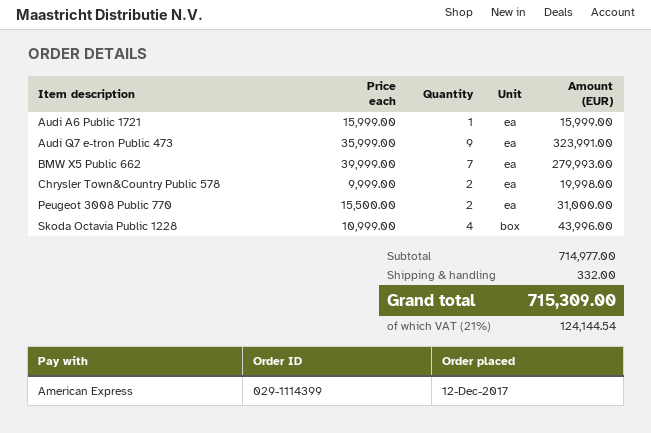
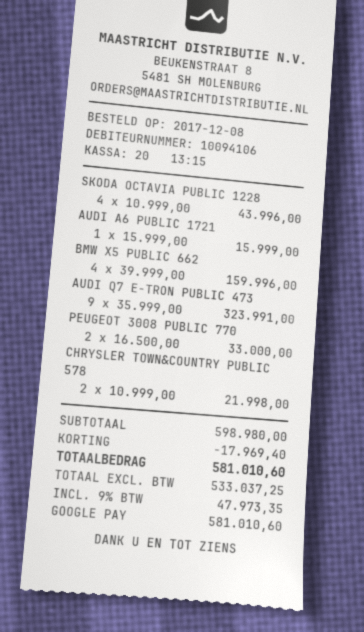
order date: 2017-12-12 -> 2017-12-08
payment method: American Express -> Google Pay
BMW X5 Public 662: 7 x 39999.00 = 279993.00 -> 4 x 39999.00 = 159996.00
Chrysler Town&Country Public 578: 2 x 9999.00 = 19998.00 -> 2 x 10999.00 = 21998.00
Peugeot 3008 Public 770: 2 x 15500.00 = 31000.00 -> 2 x 16500.00 = 33000.00
subtotal: 714977.00 -> 598980.00
discount: none -> 17969.40
shipping: 332.00 -> none
tax: 21% = 124144.54 -> 9% = 47973.35
total: 715309.00 -> 581010.60

